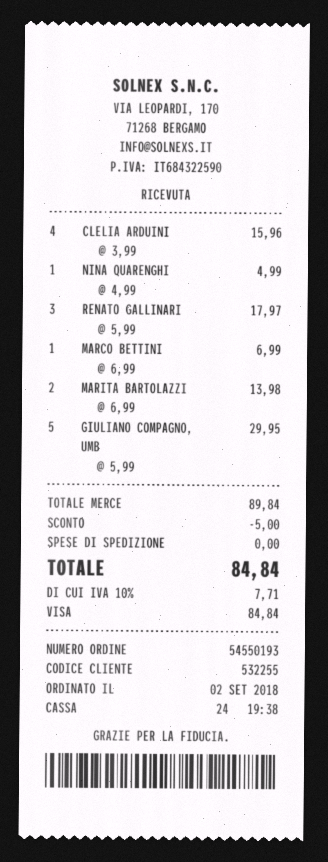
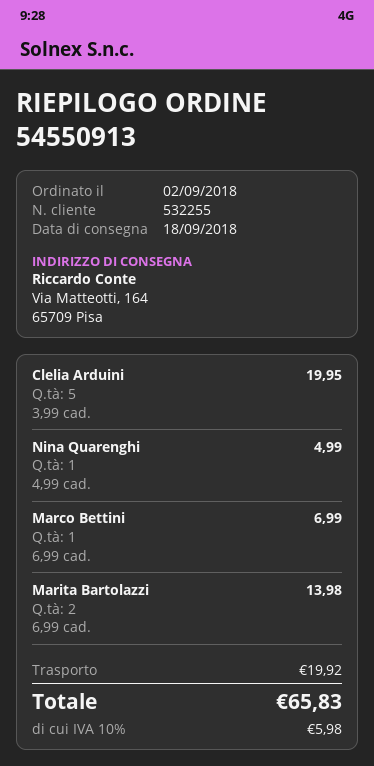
order number: 54550193 -> 54550913
CLELIA ARDUINI: 4 x 3.99 = 15.96 -> 5 x 3.99 = 19.95
RENATO GALLINARI: 3 x 5.99 = 17.97 -> none
GIULIANO COMPAGNO, UMB: 5 x 5.99 = 29.95 -> none
discount: 5.00 -> none
shipping: 0.00 -> 19.92
tax: 10% = 7.71 -> 10% = 5.98
total: 84.84 -> 65.83

